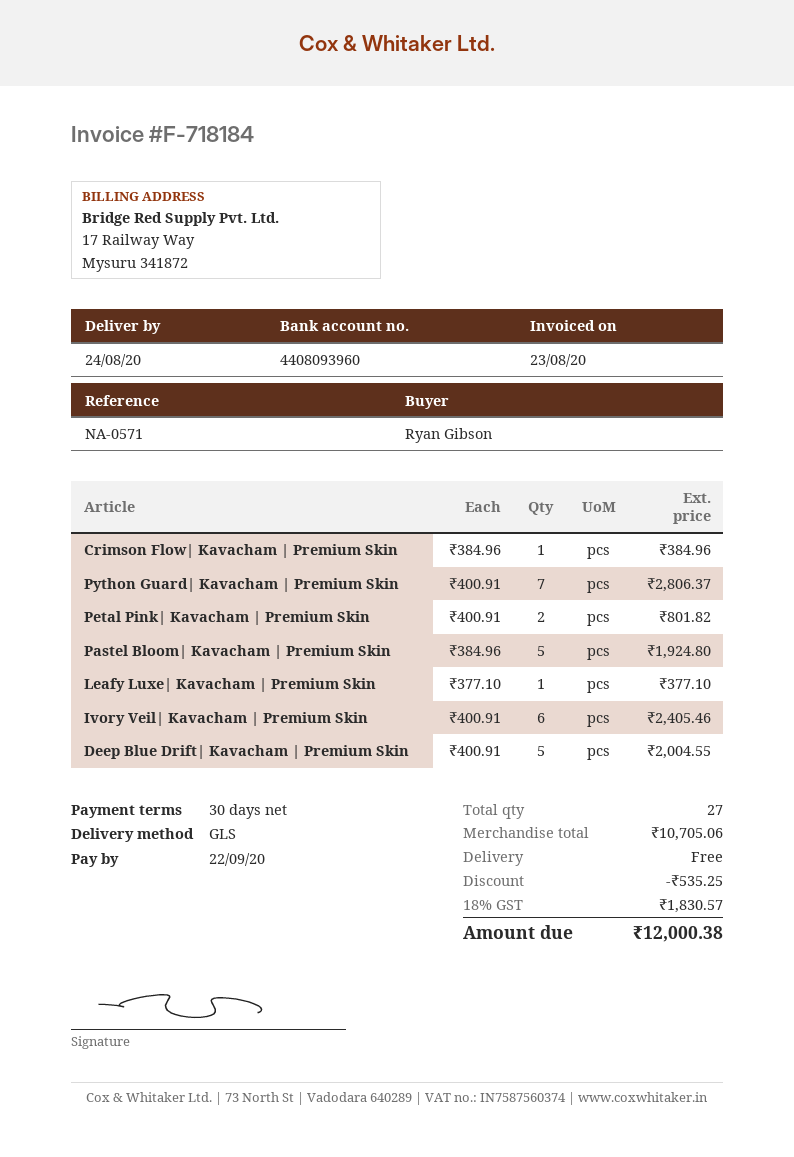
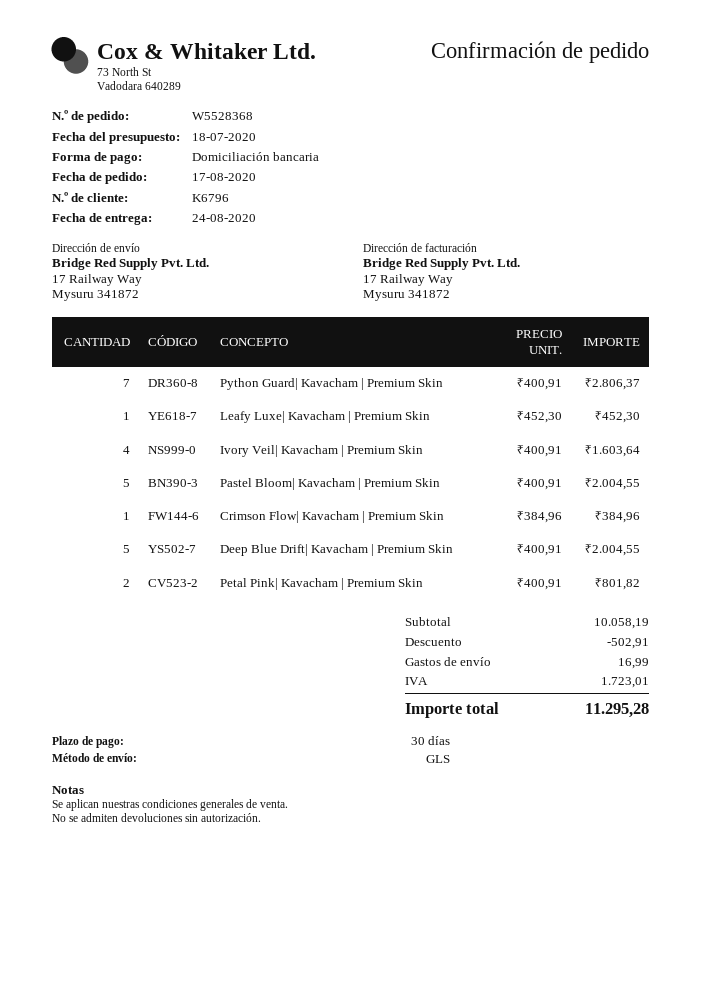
Pastel Bloom| Kavacham | Premium Skin: 5 x 384.96 = 1924.80 -> 5 x 400.91 = 2004.55
Leafy Luxe| Kavacham | Premium Skin: 1 x 377.10 = 377.10 -> 1 x 452.30 = 452.30
Ivory Veil| Kavacham | Premium Skin: 6 x 400.91 = 2405.46 -> 4 x 400.91 = 1603.64
subtotal: 10705.06 -> 10058.19
discount: 535.25 -> 502.91
shipping: 0.00 -> 16.99
tax: 1830.57 -> 1723.01
total: 12000.38 -> 11295.28

